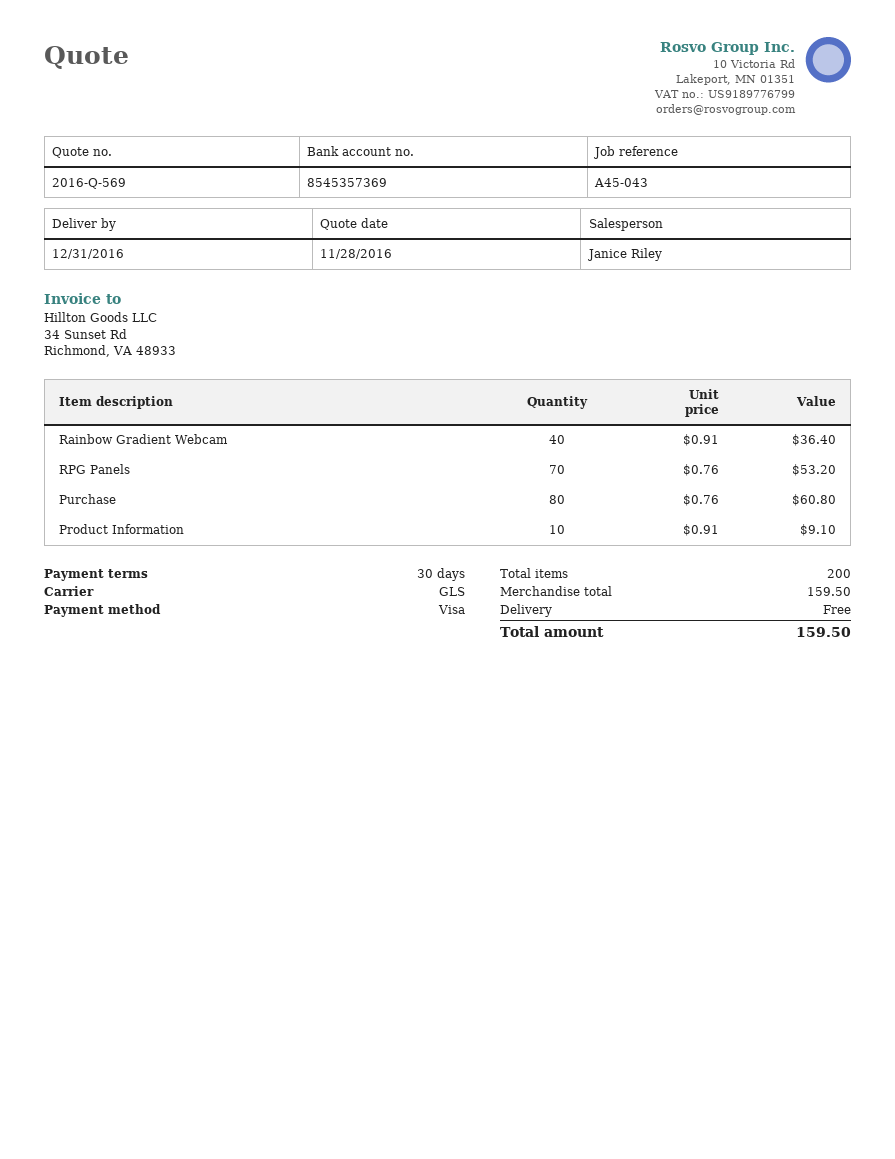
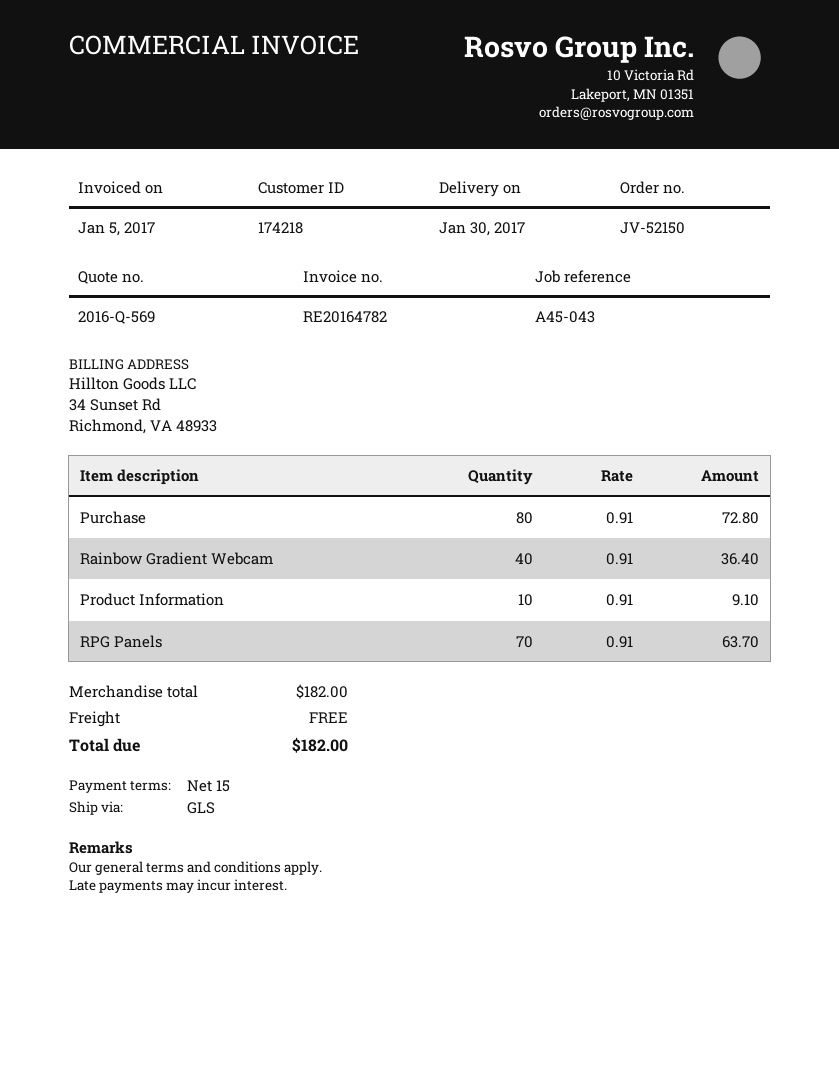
delivery date: 2016-12-31 -> 2017-01-30
payment terms: 30 days -> 15 days
RPG Panels: 70 x 0.76 = 53.20 -> 70 x 0.91 = 63.70
Purchase: 80 x 0.76 = 60.80 -> 80 x 0.91 = 72.80
subtotal: 159.50 -> 182.00
total: 159.50 -> 182.00

